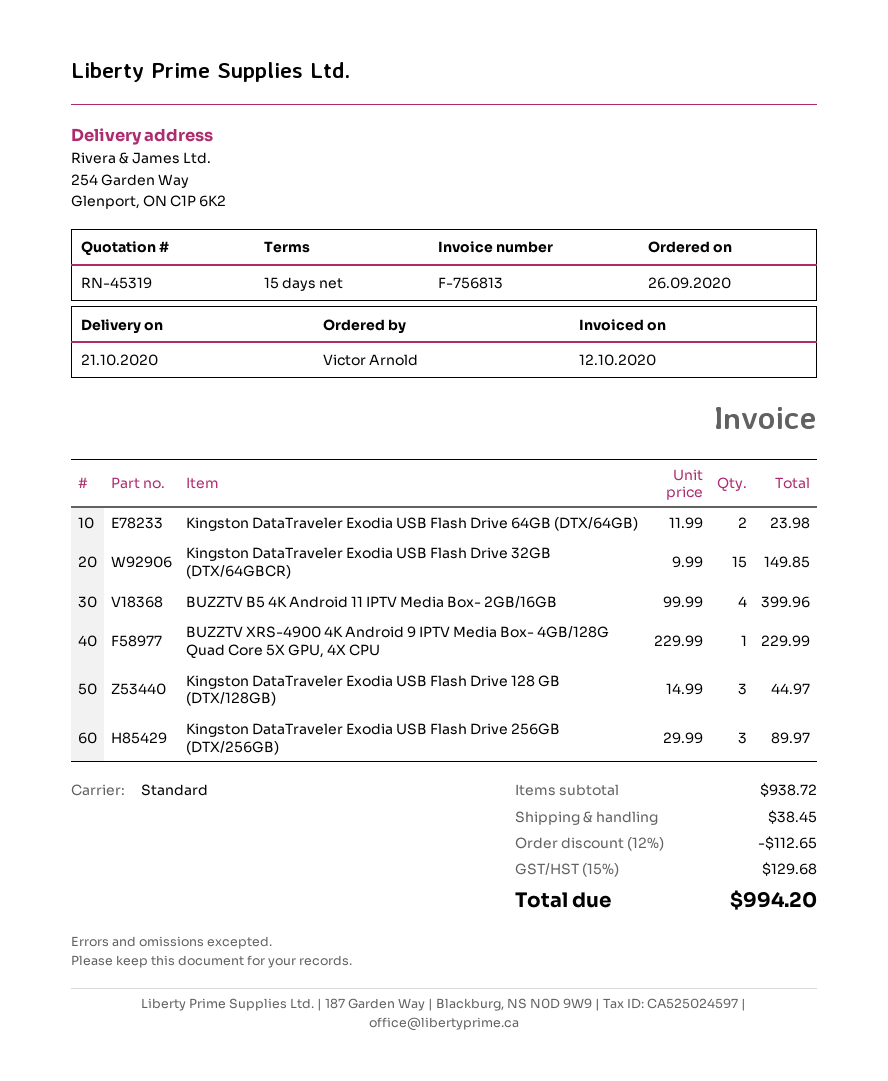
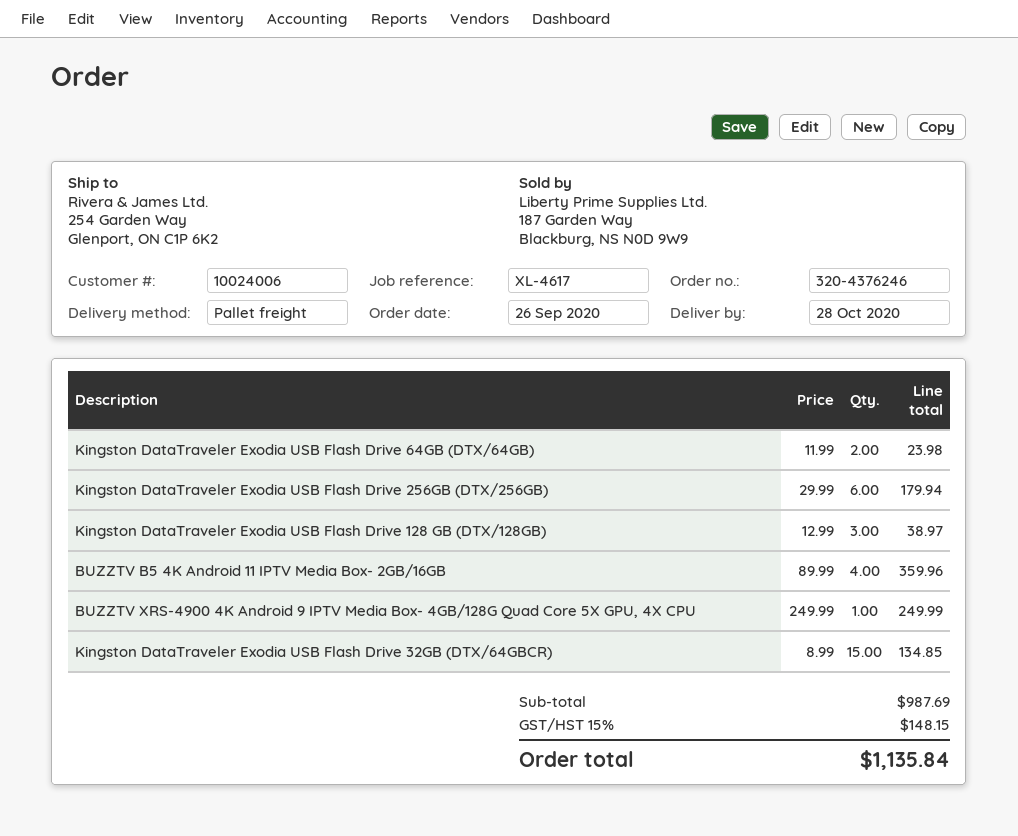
delivery date: 2020-10-21 -> 2020-10-28
shipping method: standard -> pallet freight
Kingston DataTraveler Exodia USB Flash Drive 32GB (DTX/64GBCR): 15 x 9.99 = 149.85 -> 15 x 8.99 = 134.85
BUZZTV B5 4K Android 11 IPTV Media Box- 2GB/16GB: 4 x 99.99 = 399.96 -> 4 x 89.99 = 359.96
BUZZTV XRS-4900 4K Android 9 IPTV Media Box- 4GB/128G Quad Core 5X GPU, 4X CPU: 1 x 229.99 = 229.99 -> 1 x 249.99 = 249.99
Kingston DataTraveler Exodia USB Flash Drive 128 GB (DTX/128GB): 3 x 14.99 = 44.97 -> 3 x 12.99 = 38.97
Kingston DataTraveler Exodia USB Flash Drive 256GB (DTX/256GB): 3 x 29.99 = 89.97 -> 6 x 29.99 = 179.94
subtotal: 938.72 -> 987.69
discount: 12% = 112.65 -> none
shipping: 38.45 -> none
tax: 15% = 129.68 -> 15% = 148.15
total: 994.20 -> 1135.84

